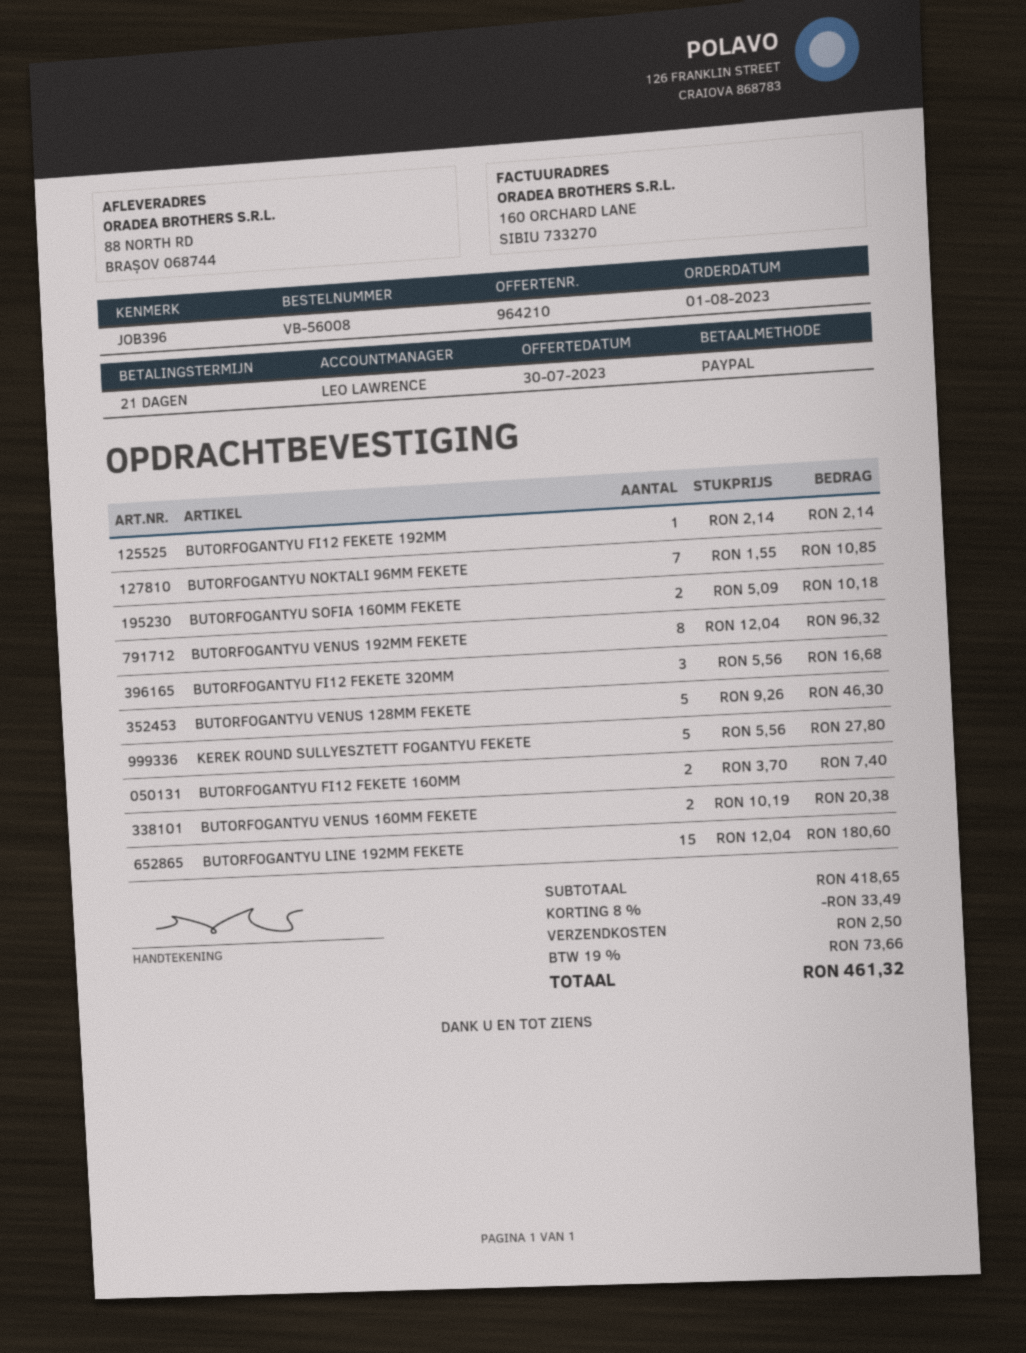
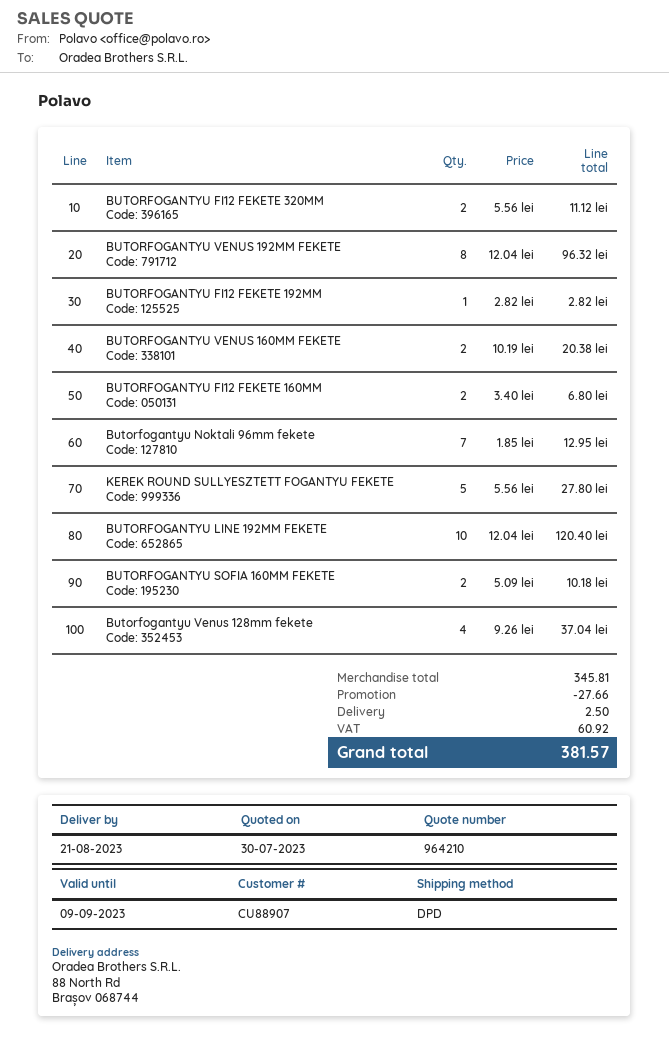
BUTORFOGANTYU FI12 FEKETE 192MM: 1 x 2.14 = 2.14 -> 1 x 2.82 = 2.82
BUTORFOGANTYU NOKTALI 96MM FEKETE: 7 x 1.55 = 10.85 -> 7 x 1.85 = 12.95
BUTORFOGANTYU FI12 FEKETE 320MM: 3 x 5.56 = 16.68 -> 2 x 5.56 = 11.12
BUTORFOGANTYU VENUS 128MM FEKETE: 5 x 9.26 = 46.30 -> 4 x 9.26 = 37.04
BUTORFOGANTYU FI12 FEKETE 160MM: 2 x 3.70 = 7.40 -> 2 x 3.40 = 6.80
BUTORFOGANTYU LINE 192MM FEKETE: 15 x 12.04 = 180.60 -> 10 x 12.04 = 120.40
subtotal: 418.65 -> 345.81
discount: 33.49 -> 27.66
tax: 73.66 -> 60.92
total: 461.32 -> 381.57

